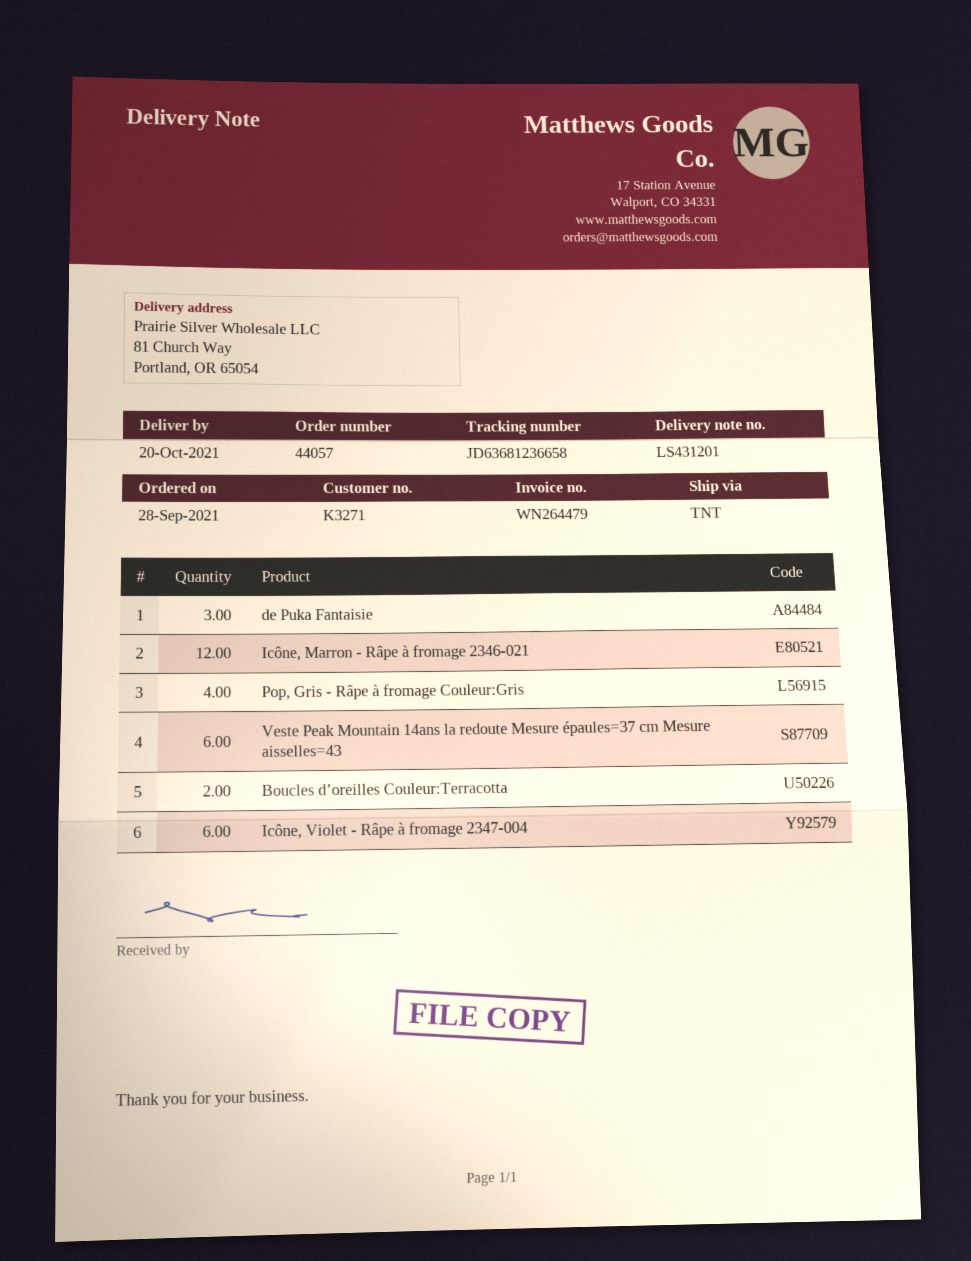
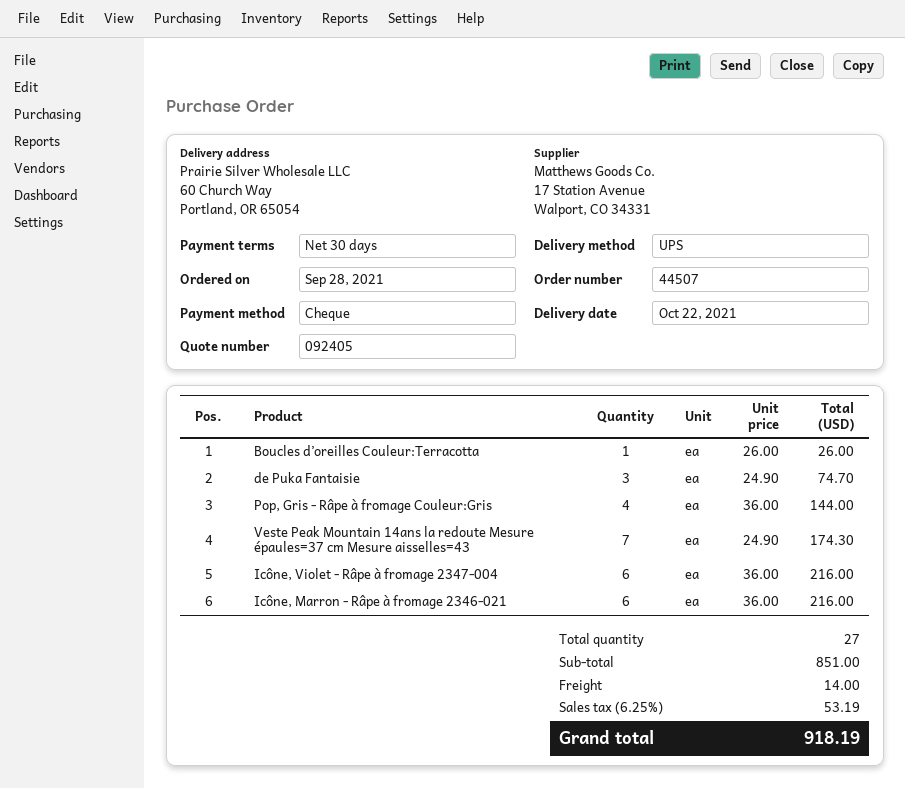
order number: 44057 -> 44507
delivery date: 2021-10-20 -> 2021-10-22
shipping method: TNT -> UPS
ship to: 81 Church Way, Portland, OR 65054 -> 60 Church Way, Portland, OR 65054
Icône, Marron - Râpe à fromage 2346-021: 12 -> 6
Veste Peak Mountain 14ans la redoute Mesure épaules=37 cm Mesure aisselles=43: 6 -> 7
Boucles d’oreilles Couleur:Terracotta: 2 -> 1

